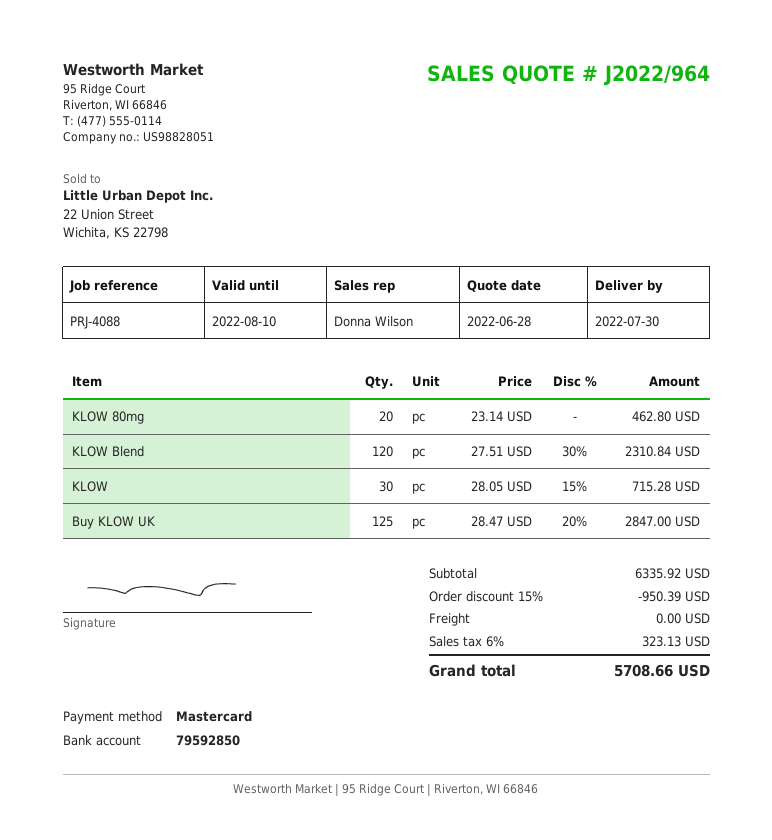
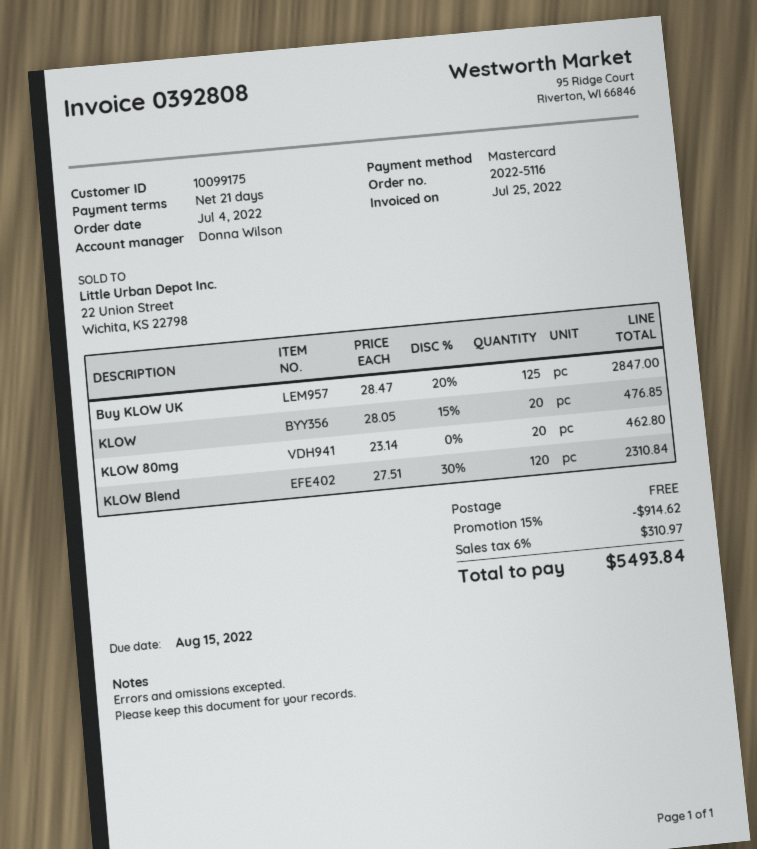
KLOW: 30 x 28.05 - 15% = 715.28 -> 20 x 28.05 - 15% = 476.85
discount: 15% = 950.39 -> 15% = 914.62
tax: 6% = 323.13 -> 6% = 310.97
total: 5708.66 -> 5493.84

